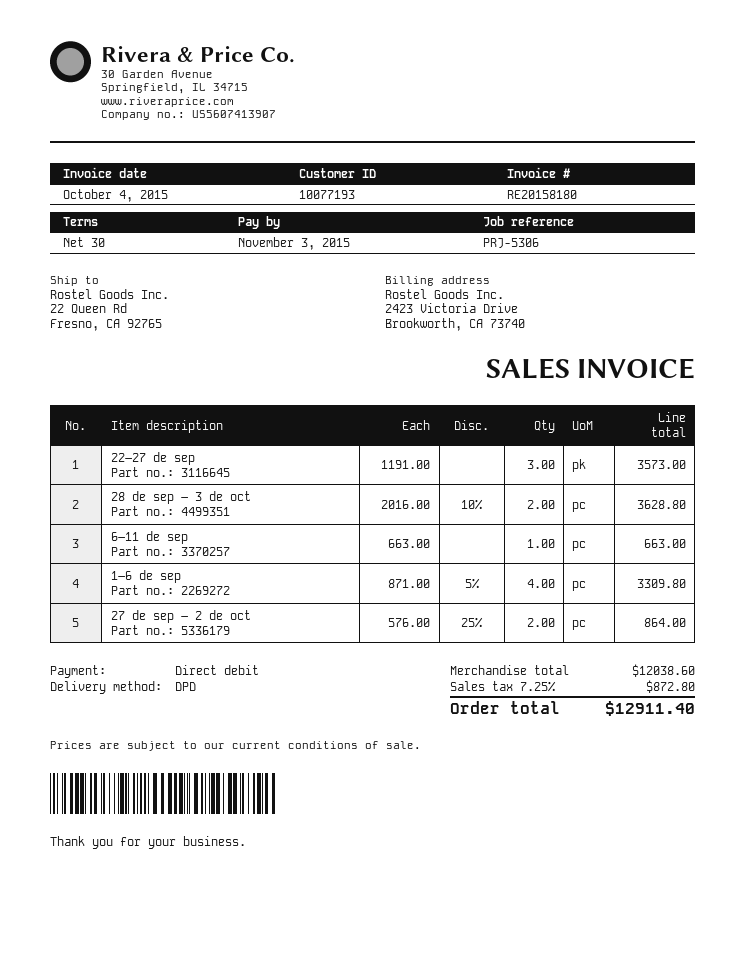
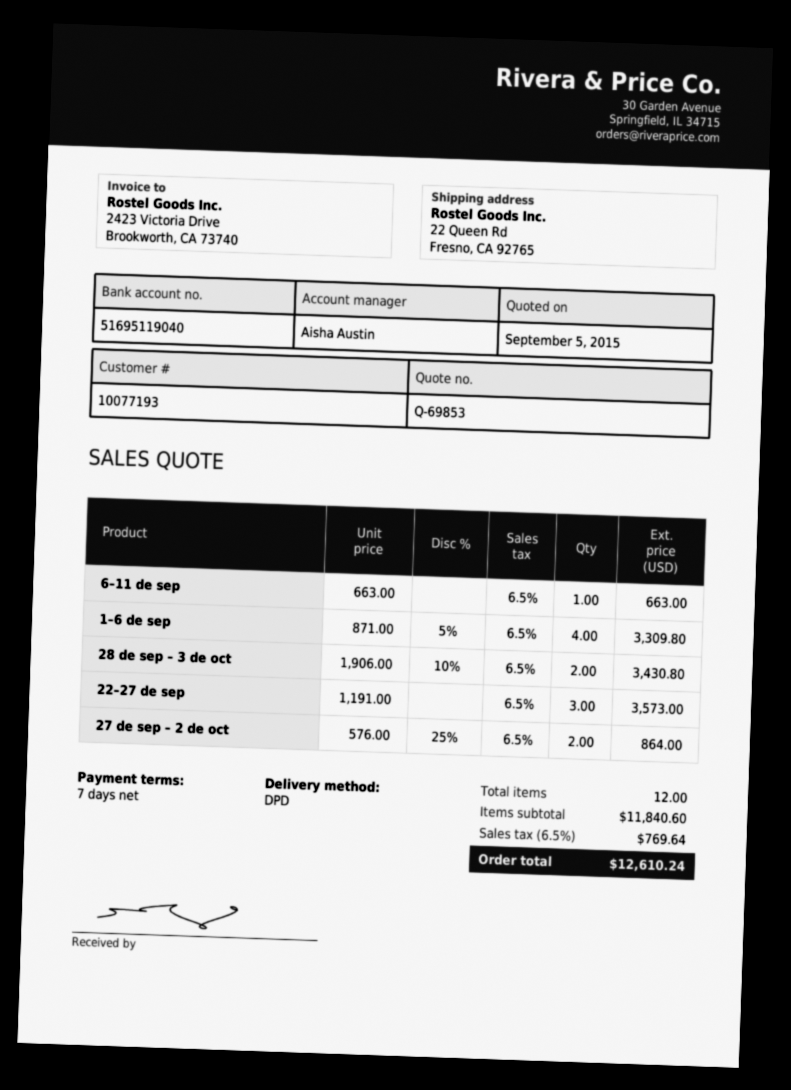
payment terms: 30 days -> 7 days
28 de sep – 3 de oct: 2 x 2016.00 - 10% = 3628.80 -> 2 x 1906.00 - 10% = 3430.80
subtotal: 12038.60 -> 11840.60
tax: 7.25% = 872.80 -> 6.5% = 769.64
total: 12911.40 -> 12610.24

